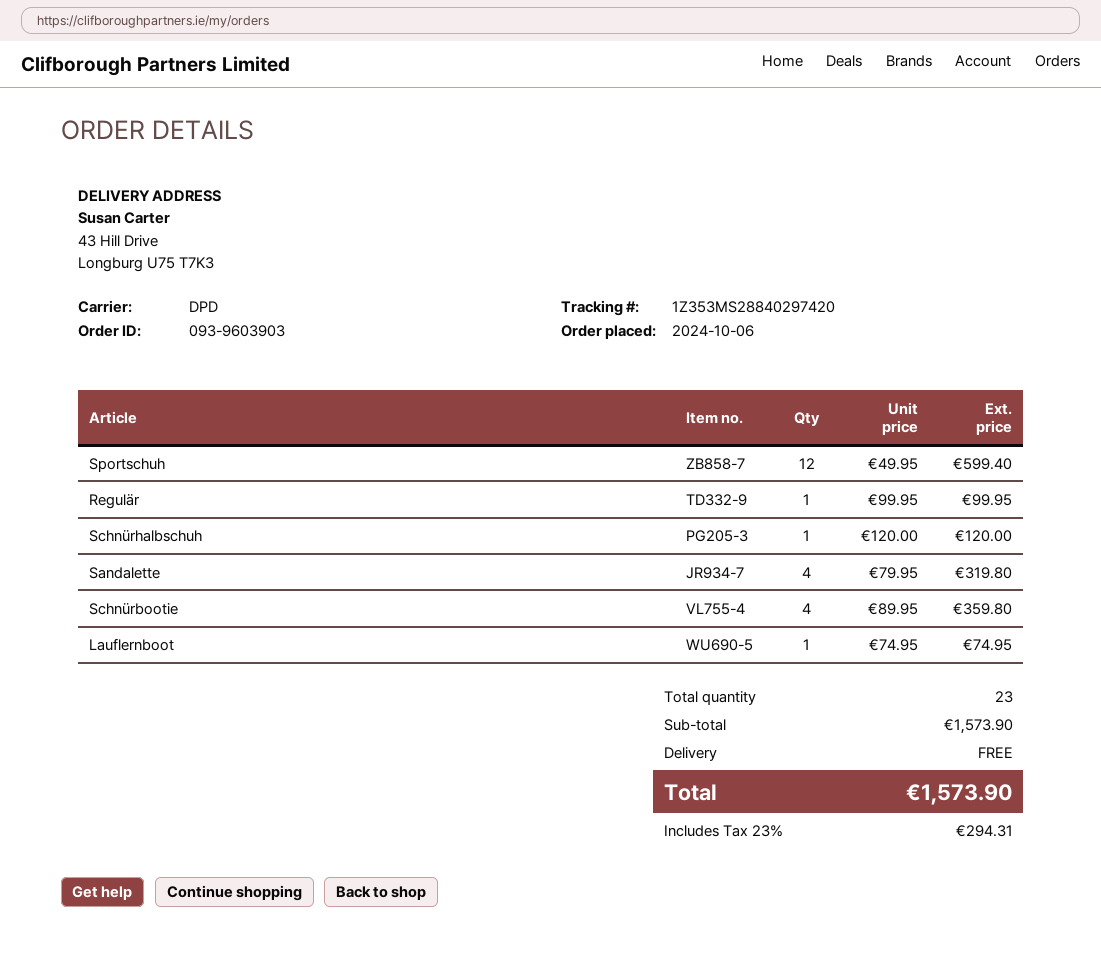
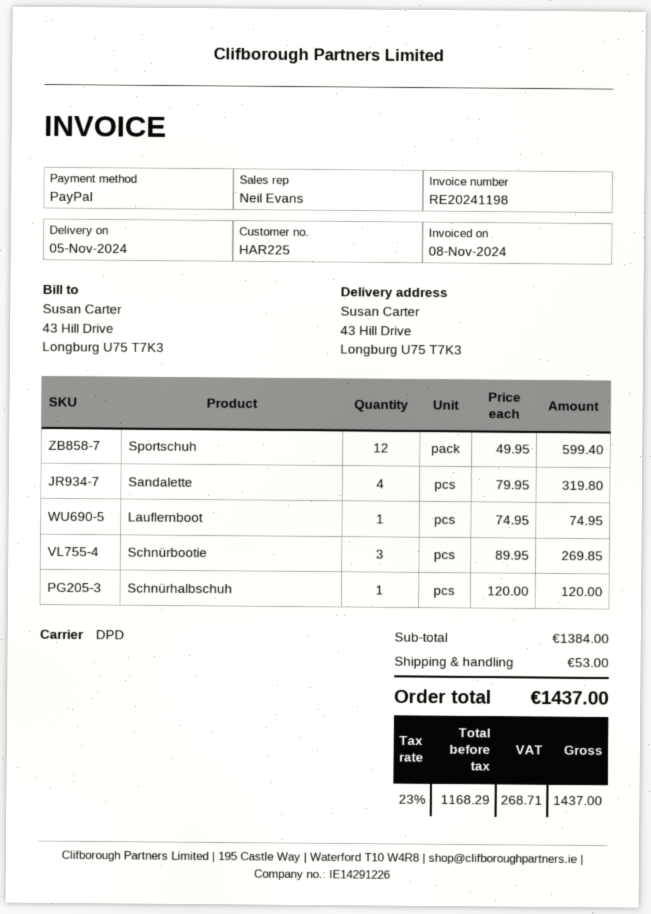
Regulär: 1 x 99.95 = 99.95 -> none
Schnürbootie: 4 x 89.95 = 359.80 -> 3 x 89.95 = 269.85
subtotal: 1573.90 -> 1384.00
shipping: 0.00 -> 53.00
tax: 23% = 294.31 -> 23% = 268.71
total: 1573.90 -> 1437.00

